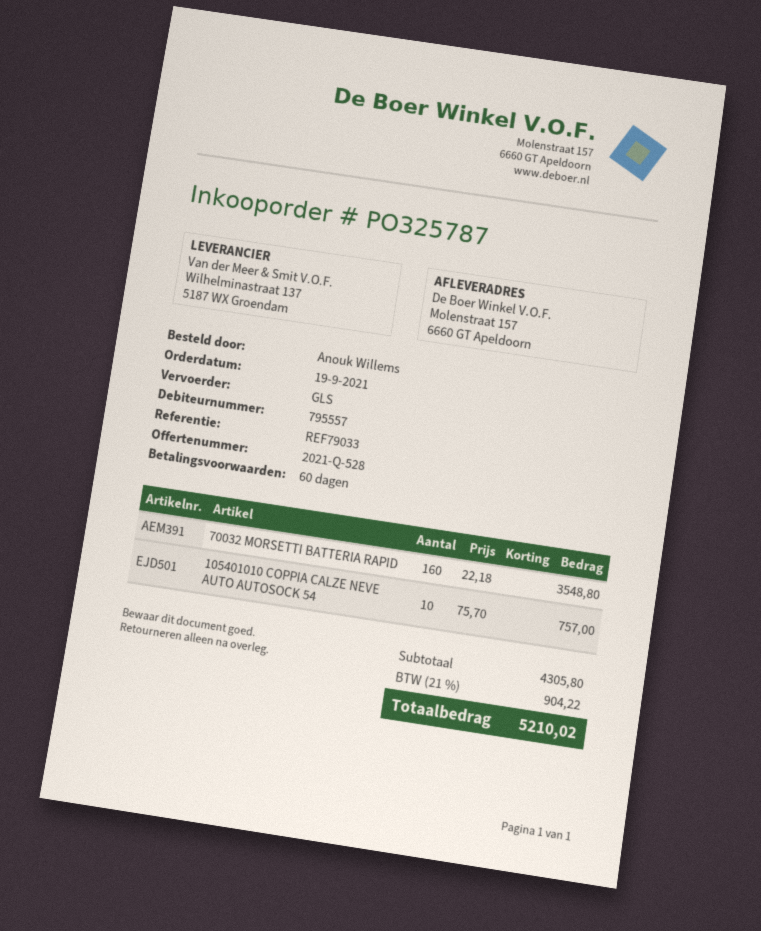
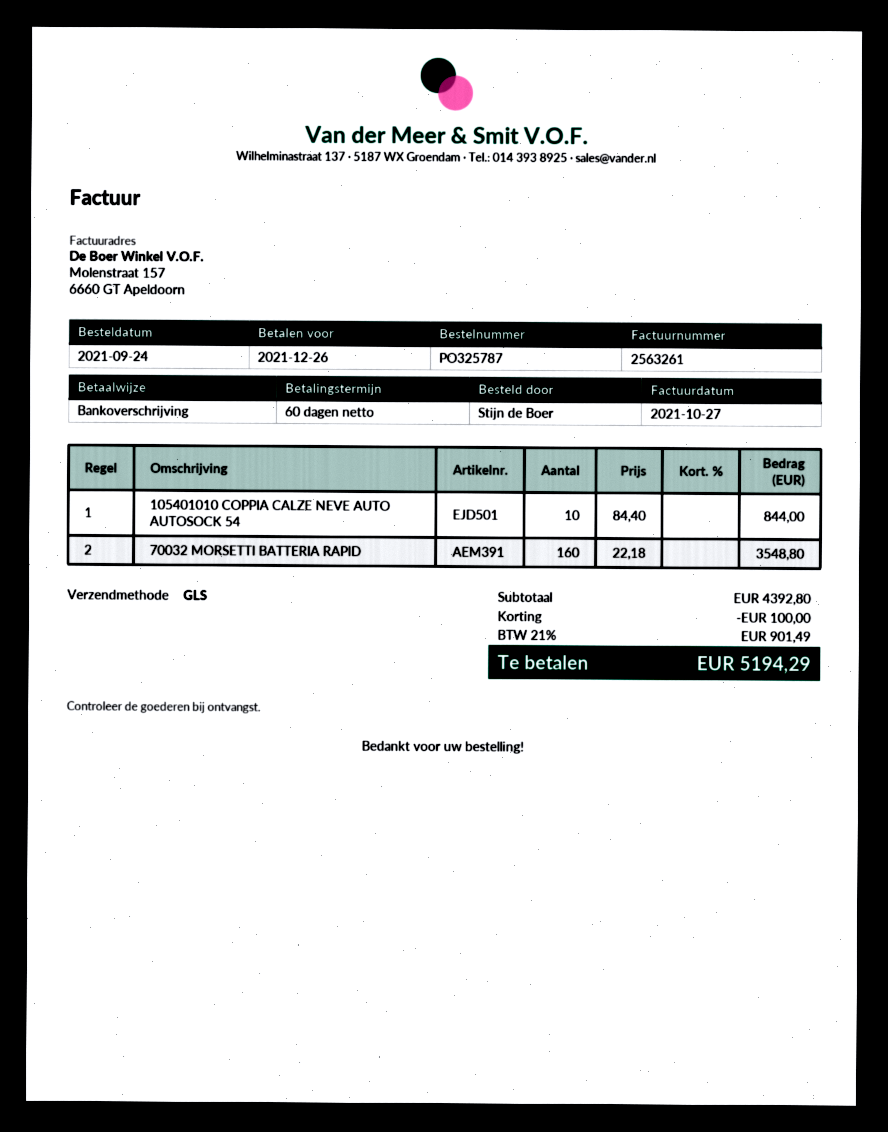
order date: 2021-09-19 -> 2021-09-24
ordered by: Anouk Willems -> Stijn de Boer
105401010 COPPIA CALZE NEVE AUTO AUTOSOCK 54: 10 x 75.70 = 757.00 -> 10 x 84.40 = 844.00
subtotal: 4305.80 -> 4392.80
discount: none -> 100.00
tax: 21% = 904.22 -> 21% = 901.49
total: 5210.02 -> 5194.29

